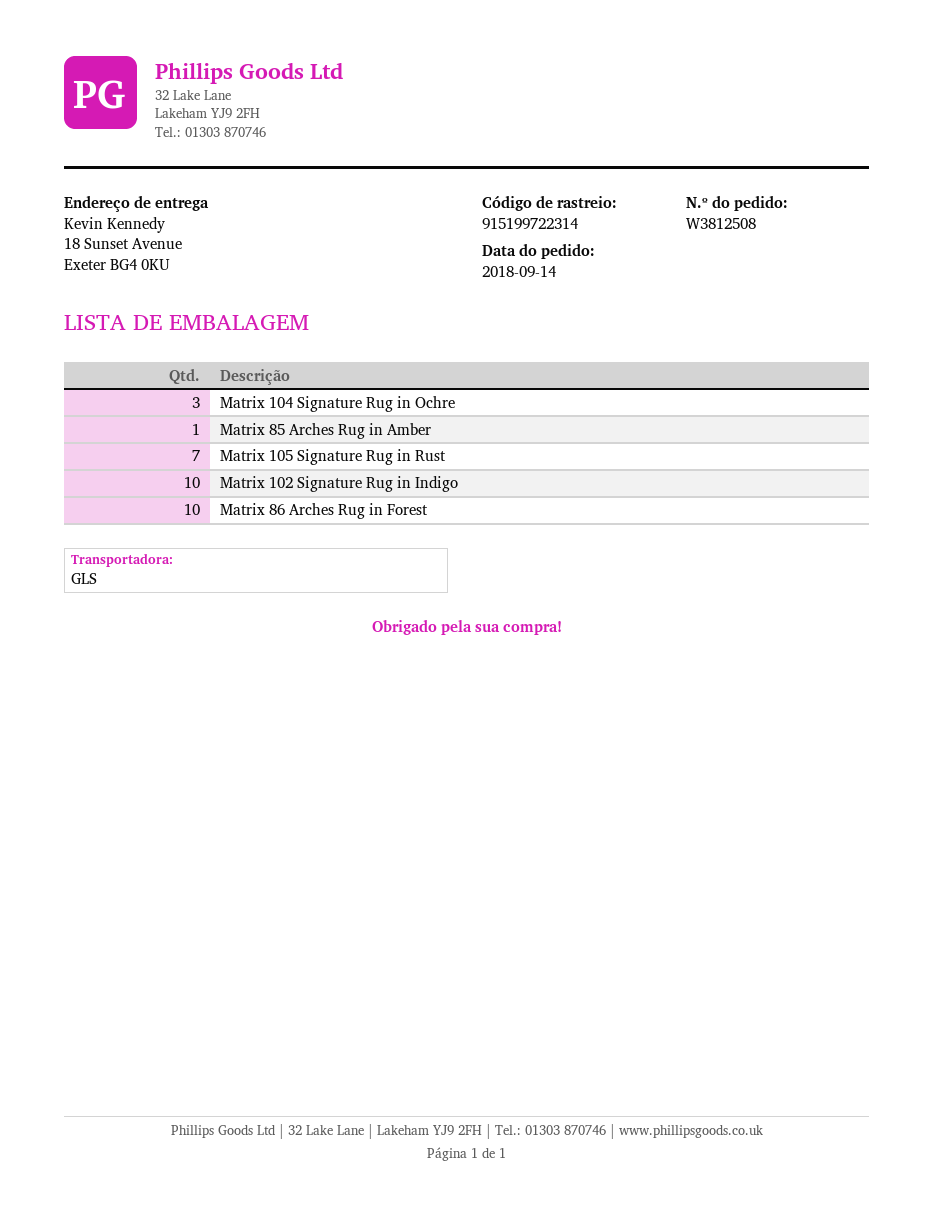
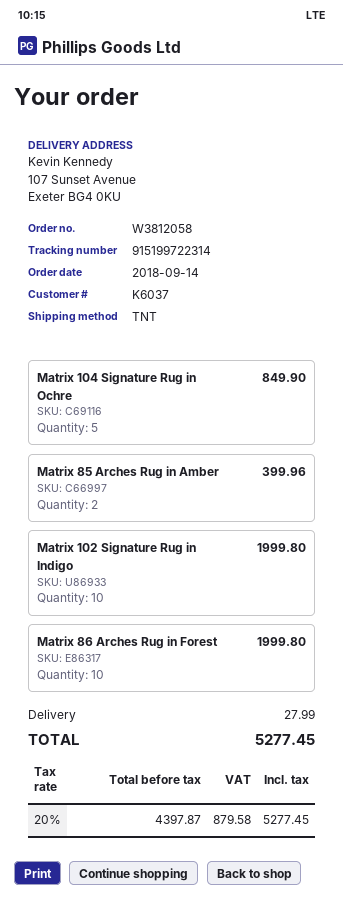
order number: W3812508 -> W3812058
shipping method: GLS -> TNT
ship to: 18 Sunset Avenue, Exeter BG4 0KU -> 107 Sunset Avenue, Exeter BG4 0KU
Matrix 104 Signature Rug in Ochre: 3 -> 5
Matrix 85 Arches Rug in Amber: 1 -> 2
Matrix 105 Signature Rug in Rust: 7 -> none

